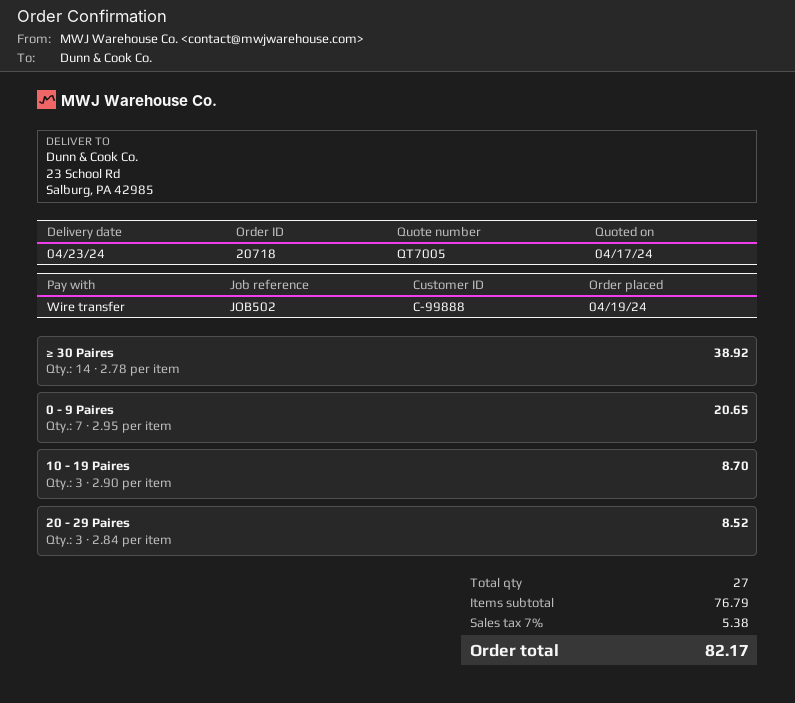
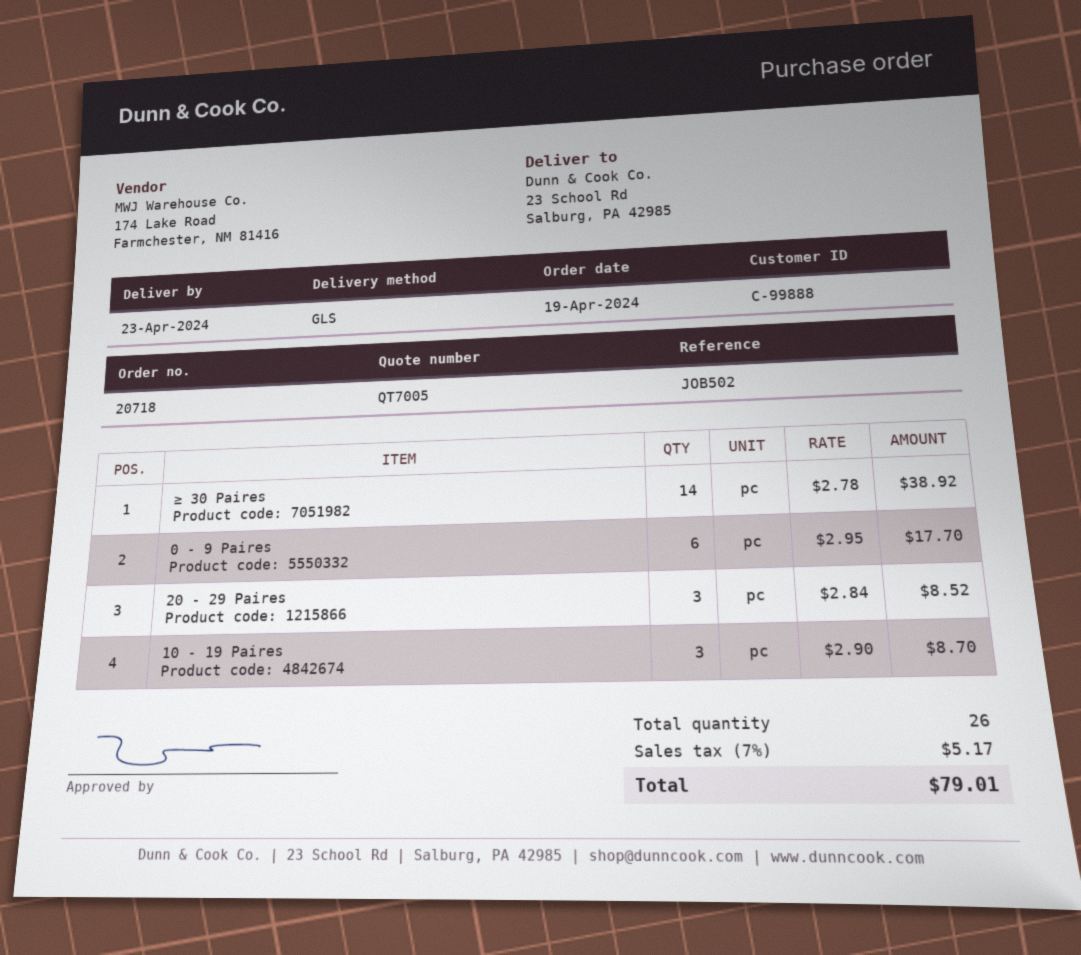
0 - 9 Paires: 7 x 2.95 = 20.65 -> 6 x 2.95 = 17.70
total quantity: 27 -> 26
tax: 7% = 5.38 -> 7% = 5.17
total: 82.17 -> 79.01

